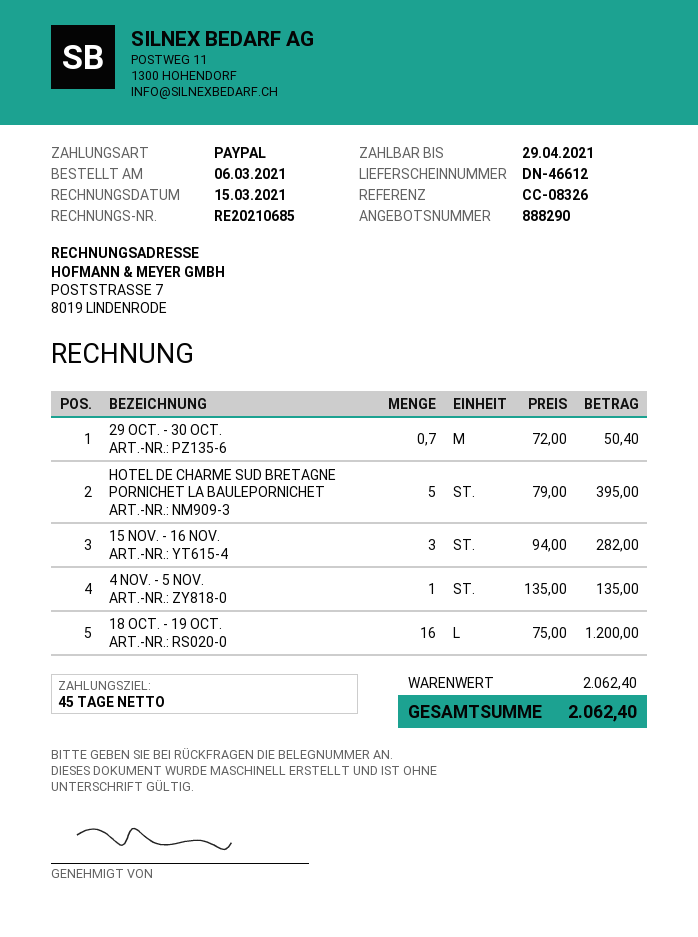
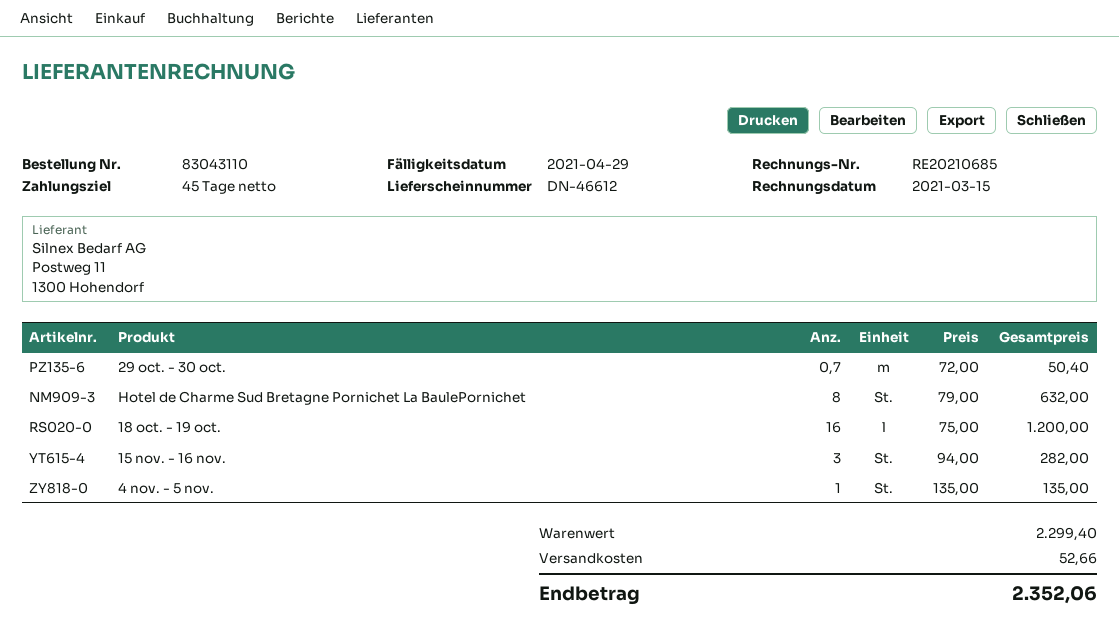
HOTEL DE CHARME SUD BRETAGNE PORNICHET LA BAULEPORNICHET: 5 x 79.00 = 395.00 -> 8 x 79.00 = 632.00
subtotal: 2062.40 -> 2299.40
shipping: none -> 52.66
total: 2062.40 -> 2352.06

